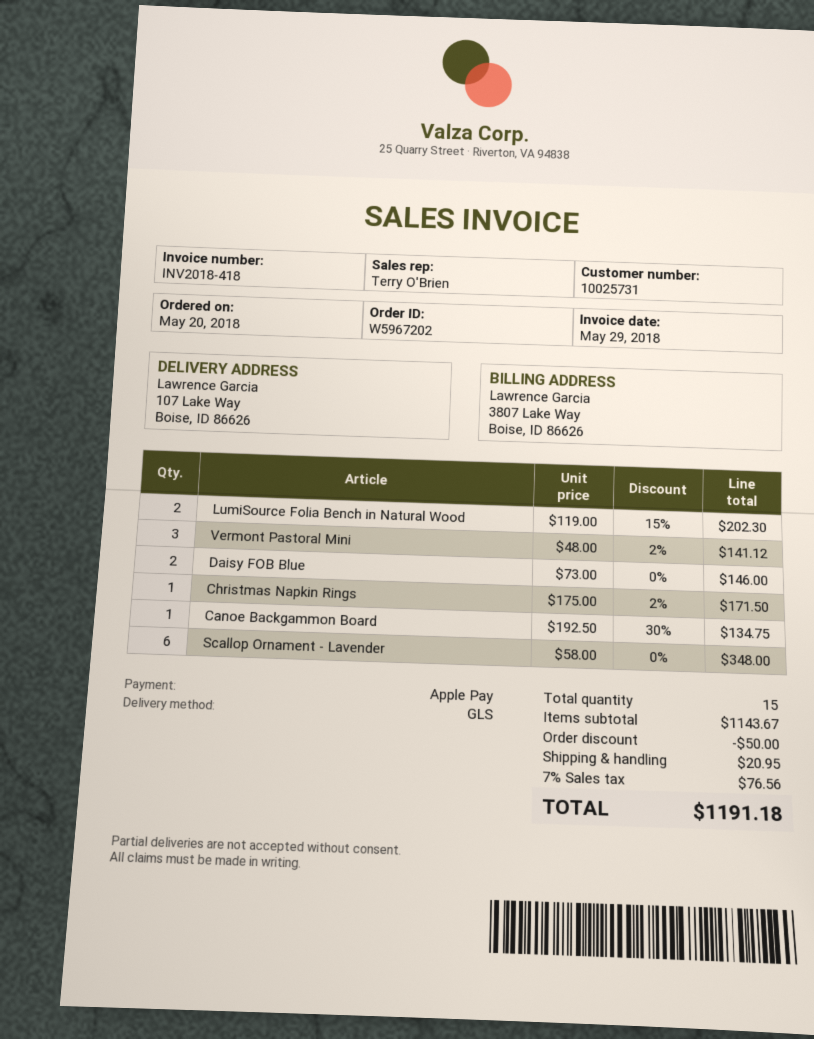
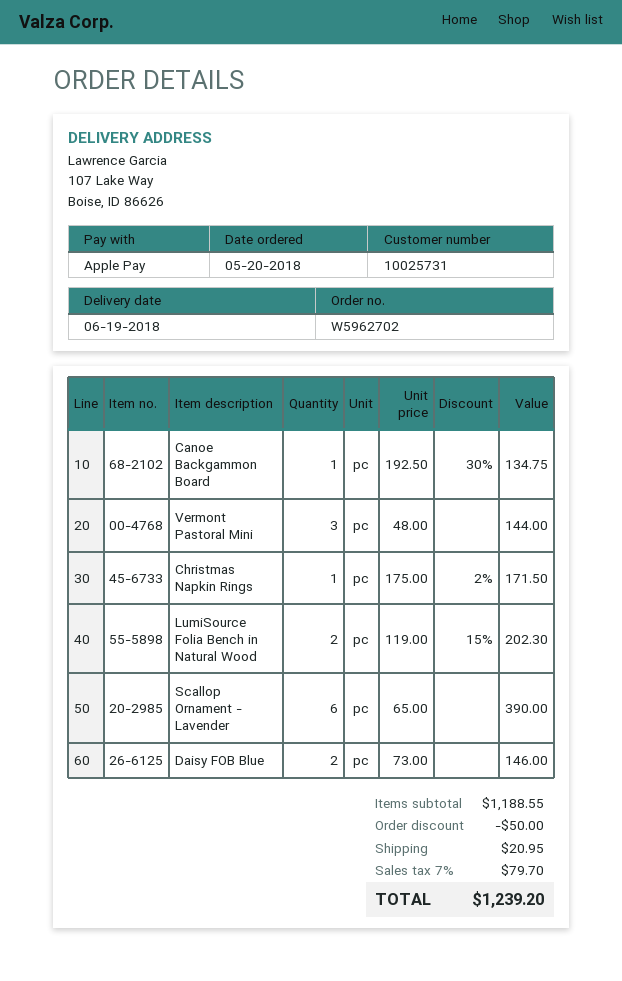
order number: W5967202 -> W5962702
Vermont Pastoral Mini: 3 x 48.00 - 2% = 141.12 -> 3 x 48.00 = 144.00
Scallop Ornament - Lavender: 6 x 58.00 = 348.00 -> 6 x 65.00 = 390.00
subtotal: 1143.67 -> 1188.55
tax: 7% = 76.56 -> 7% = 79.70
total: 1191.18 -> 1239.20

